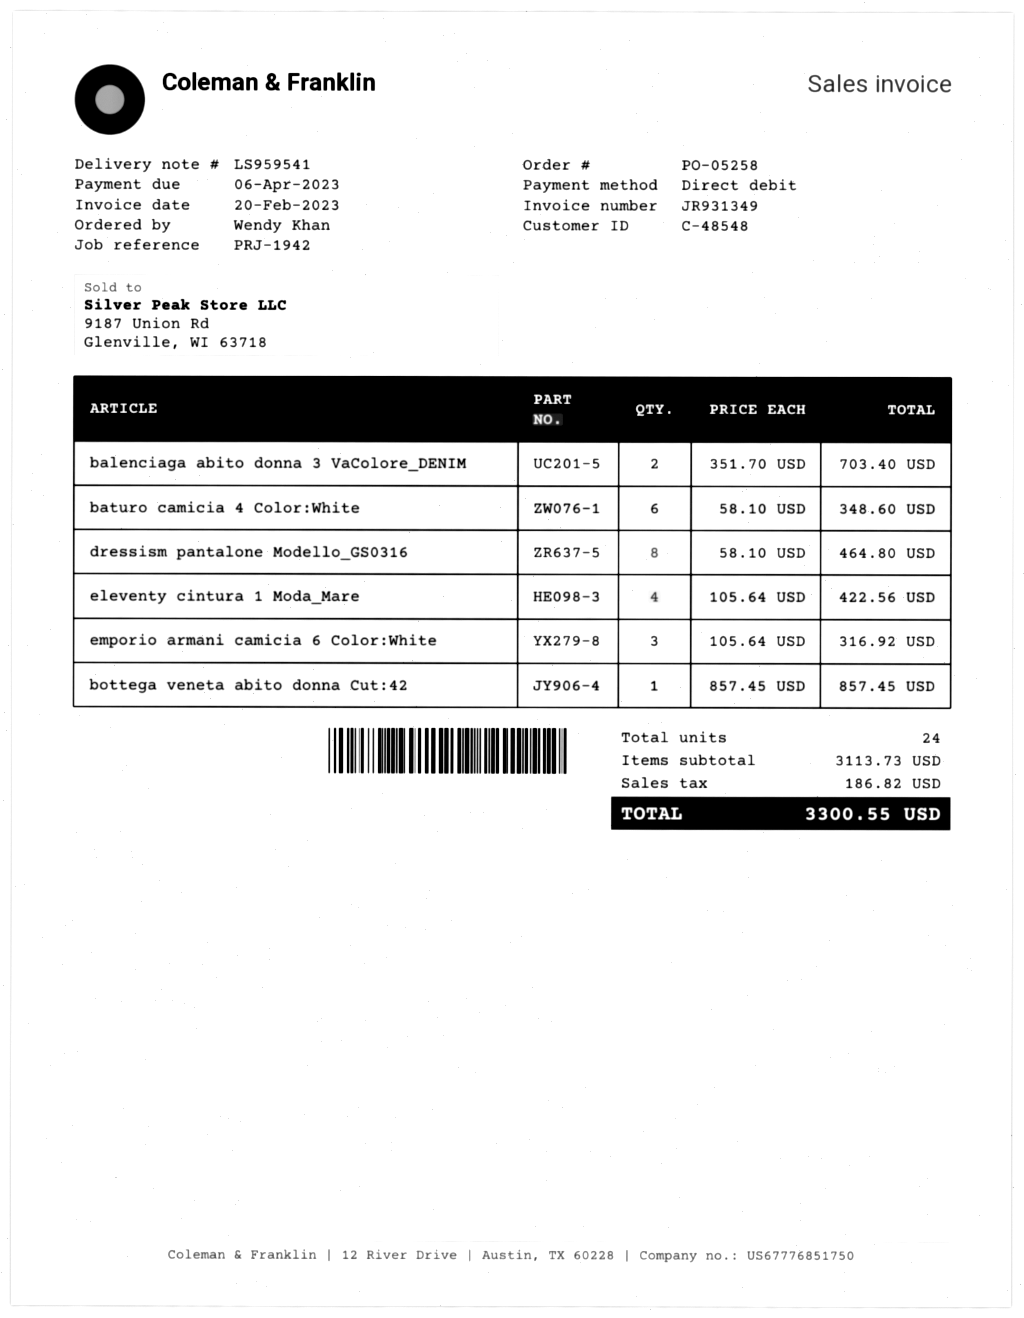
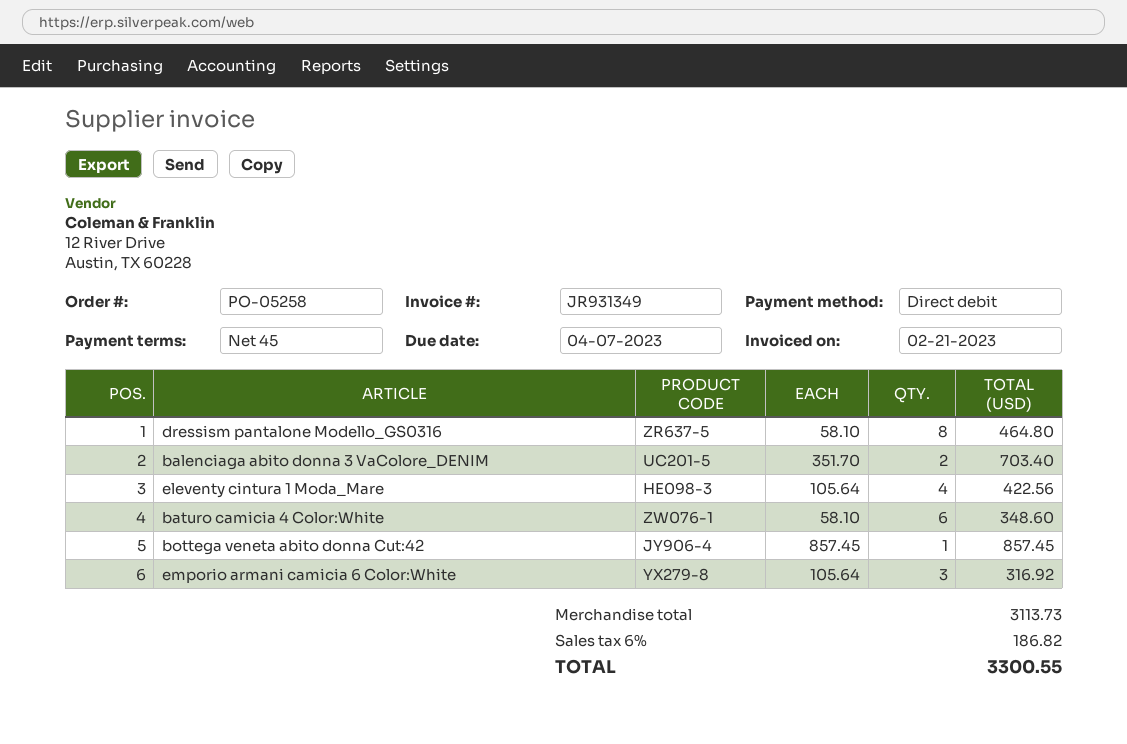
invoice date: 2023-02-20 -> 2023-02-21
due date: 2023-04-06 -> 2023-04-07

